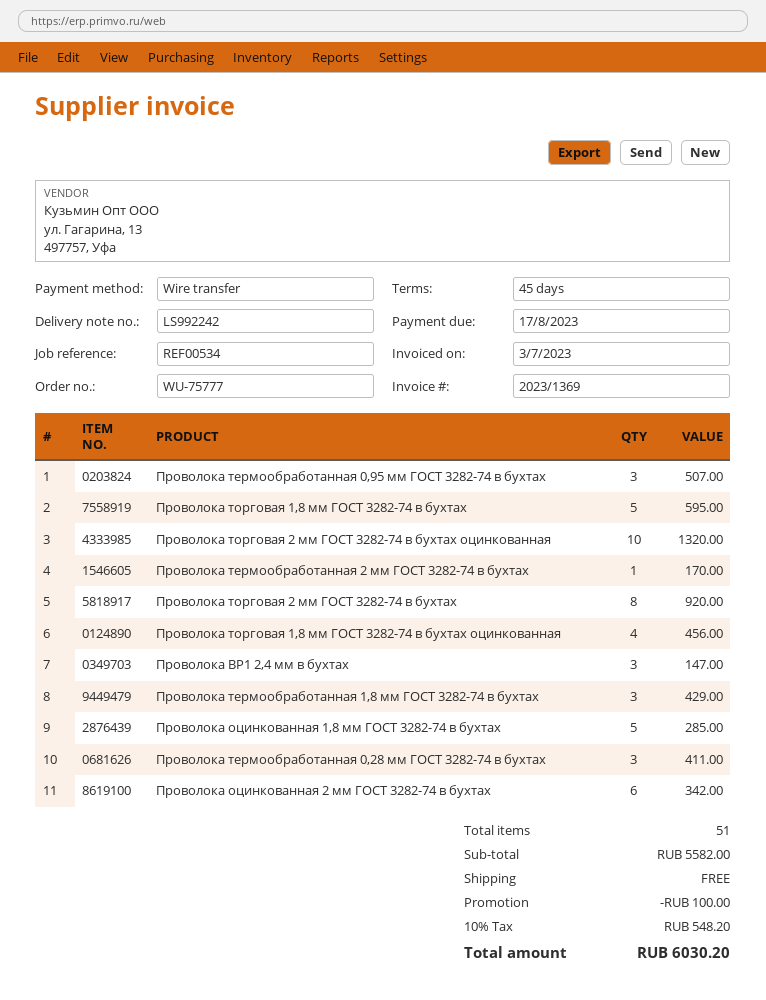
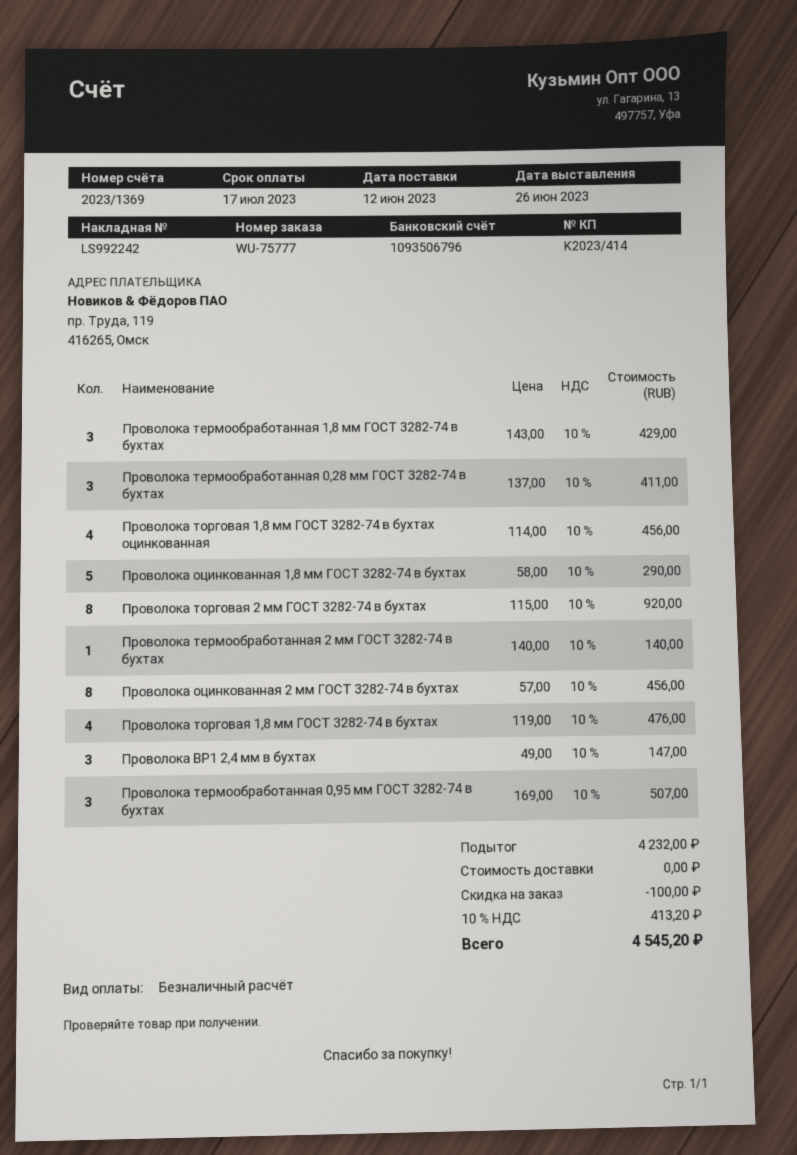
invoice date: 2023-07-03 -> 2023-06-26
due date: 2023-08-17 -> 2023-07-17
Проволока торговая 1,8 мм ГОСТ 3282-74 в бухтах: 5 for 595.00 -> 4 for 476.00
Проволока торговая 2 мм ГОСТ 3282-74 в бухтах оцинкованная: 10 for 1320.00 -> none
Проволока термообработанная 2 мм ГОСТ 3282-74 в бухтах: 1 for 170.00 -> 1 for 140.00
Проволока оцинкованная 1,8 мм ГОСТ 3282-74 в бухтах: 5 for 285.00 -> 5 for 290.00
Проволока оцинкованная 2 мм ГОСТ 3282-74 в бухтах: 6 for 342.00 -> 8 for 456.00
subtotal: 5582.00 -> 4232.00
tax: 10% = 548.20 -> 10% = 413.20
total: 6030.20 -> 4545.20

